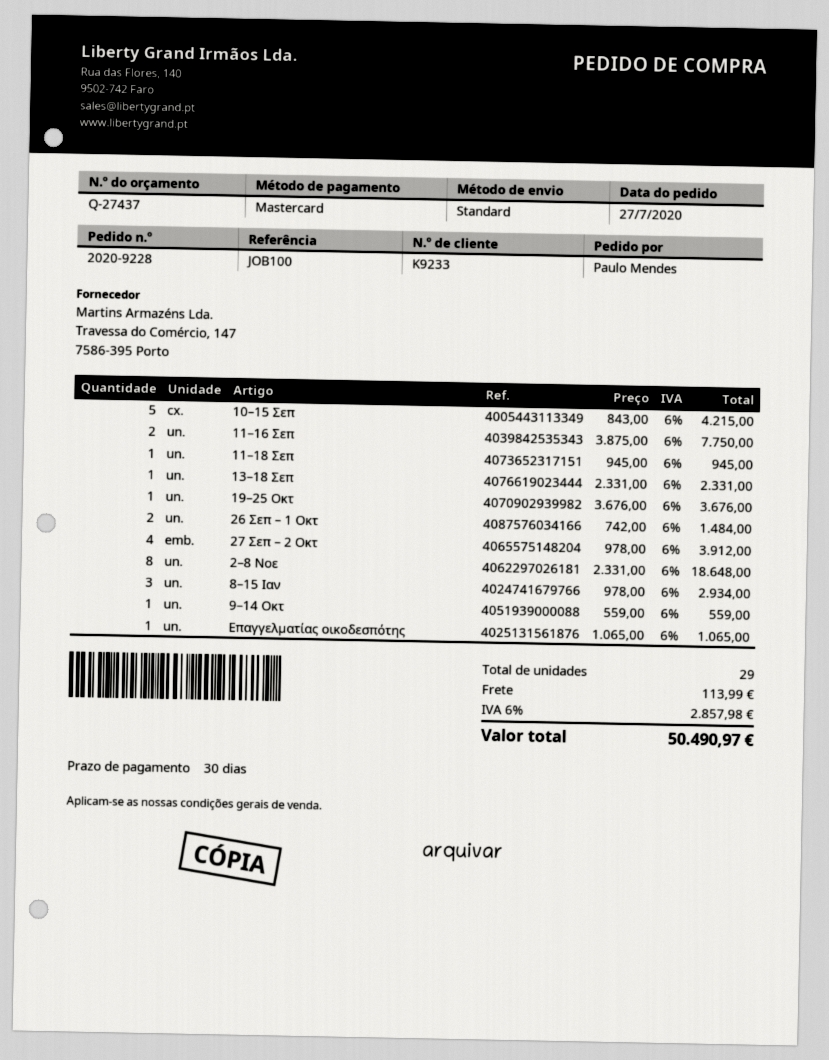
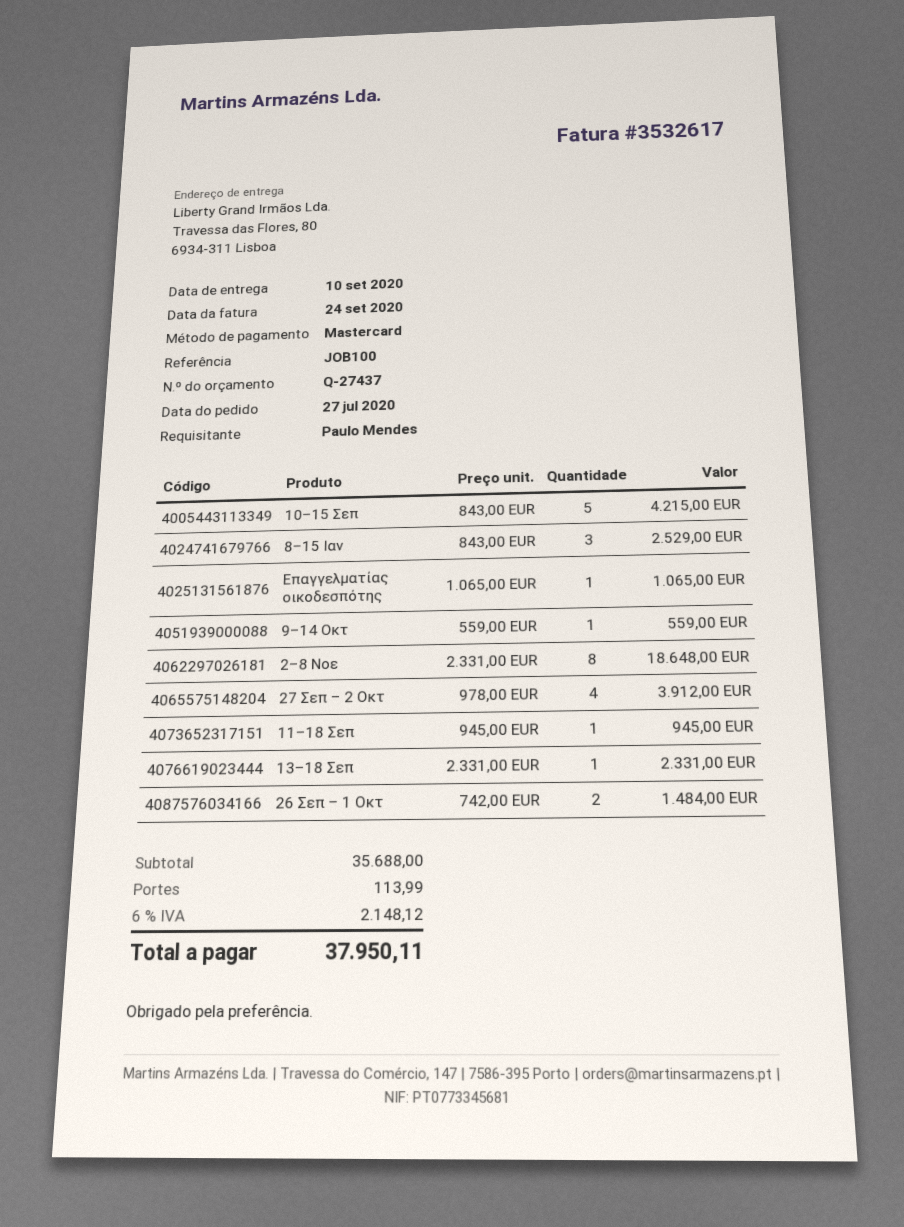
11–16 Σεπ: 2 x 3875.00 = 7750.00 -> none
19–25 Οκτ: 1 x 3676.00 = 3676.00 -> none
8–15 Ιαν: 3 x 978.00 = 2934.00 -> 3 x 843.00 = 2529.00
tax: 6% = 2857.98 -> 6% = 2148.12
total: 50490.97 -> 37950.11

